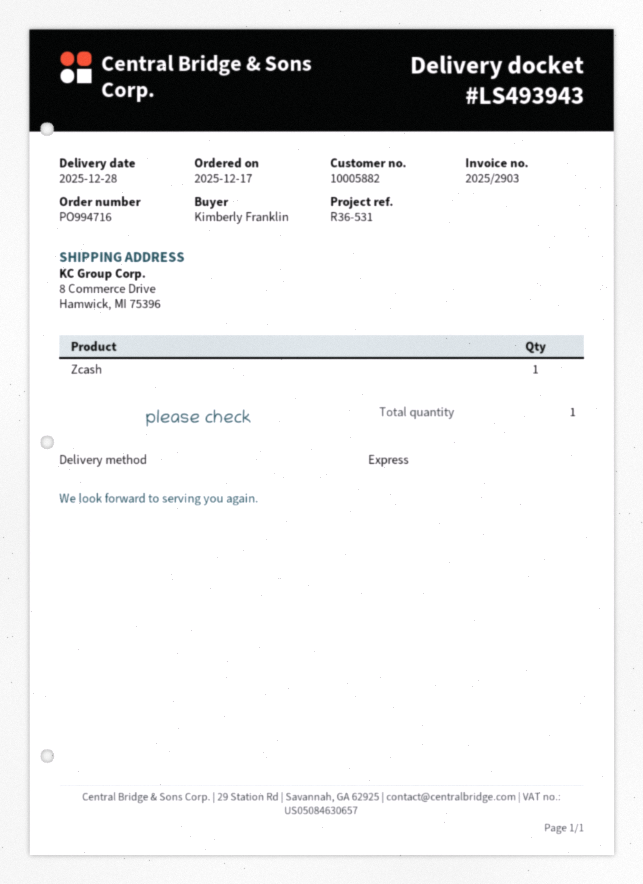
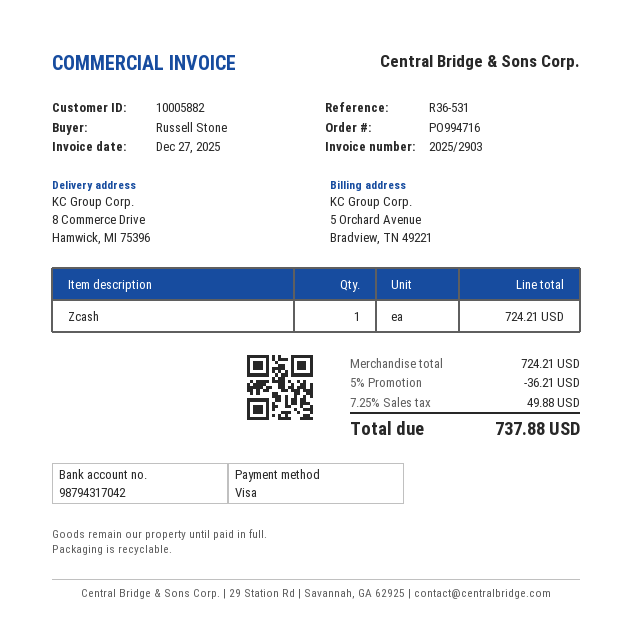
ordered by: Kimberly Franklin -> Russell Stone

